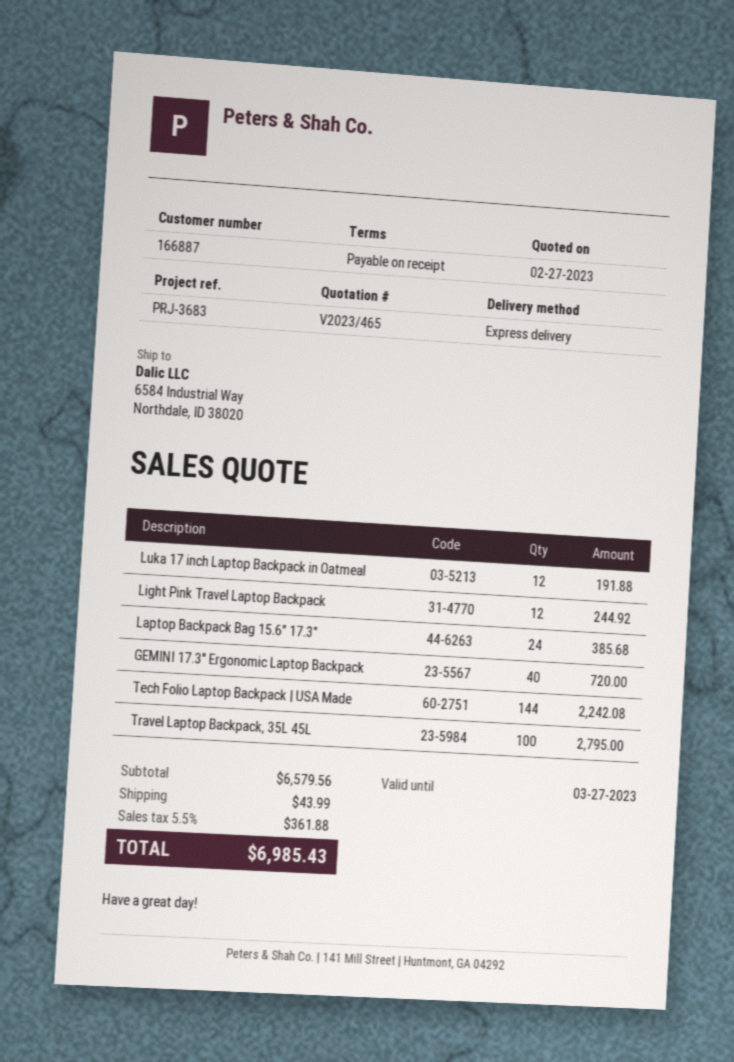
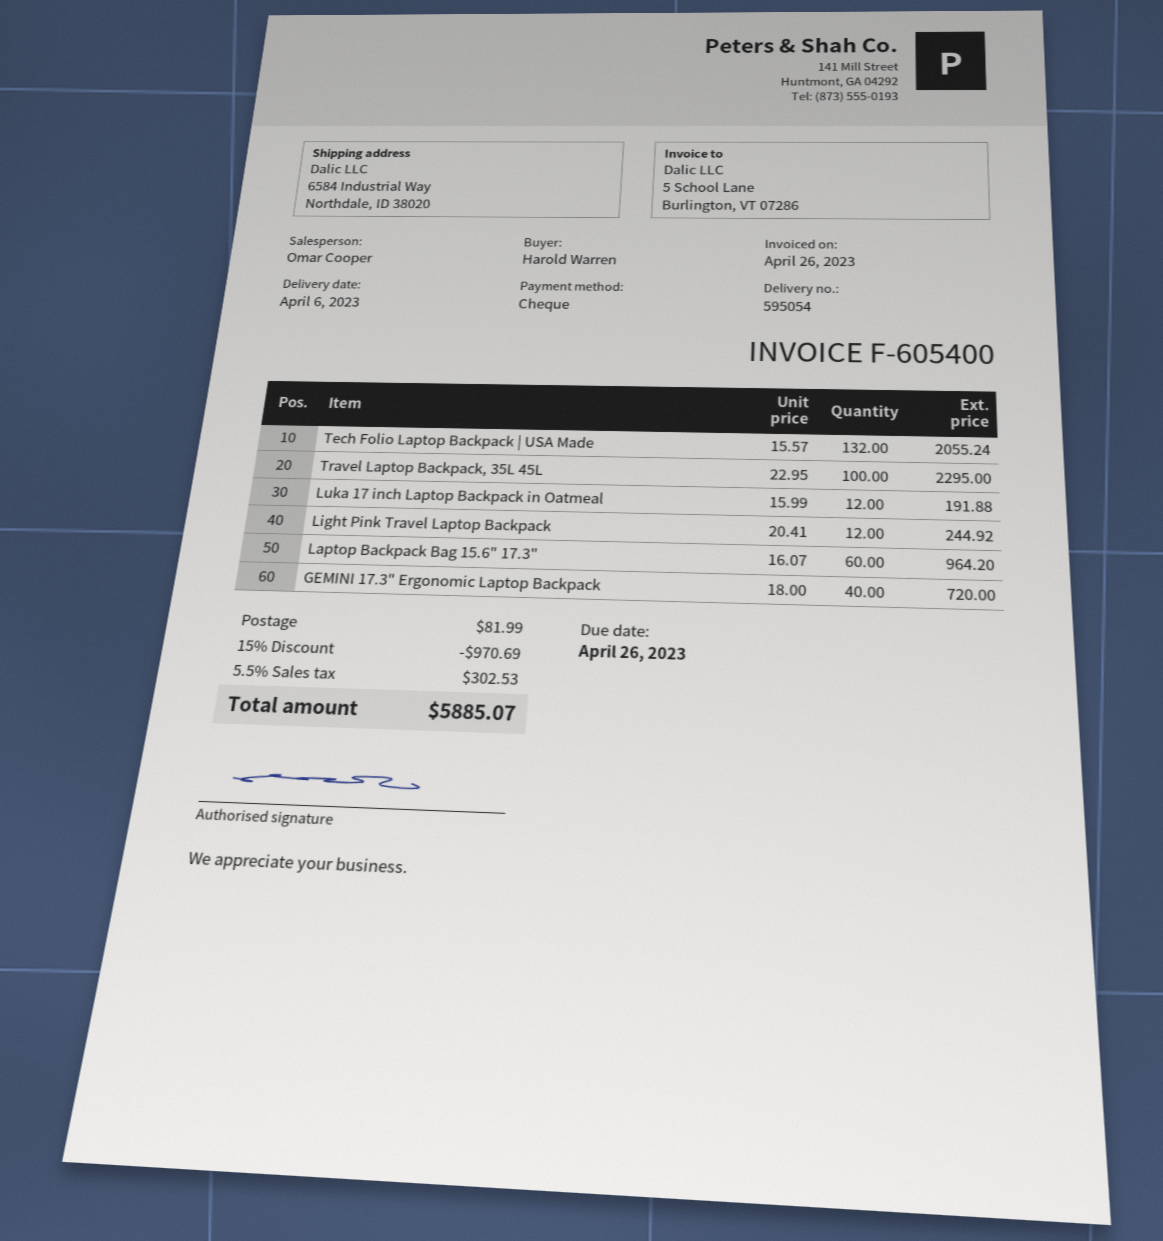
Laptop Backpack Bag 15.6" 17.3": 24 for 385.68 -> 60 for 964.20
Tech Folio Laptop Backpack | USA Made: 144 for 2242.08 -> 132 for 2055.24
Travel Laptop Backpack, 35L 45L: 100 for 2795.00 -> 100 for 2295.00
discount: none -> 15% = 970.69
shipping: 43.99 -> 81.99
tax: 5.5% = 361.88 -> 5.5% = 302.53
total: 6985.43 -> 5885.07

